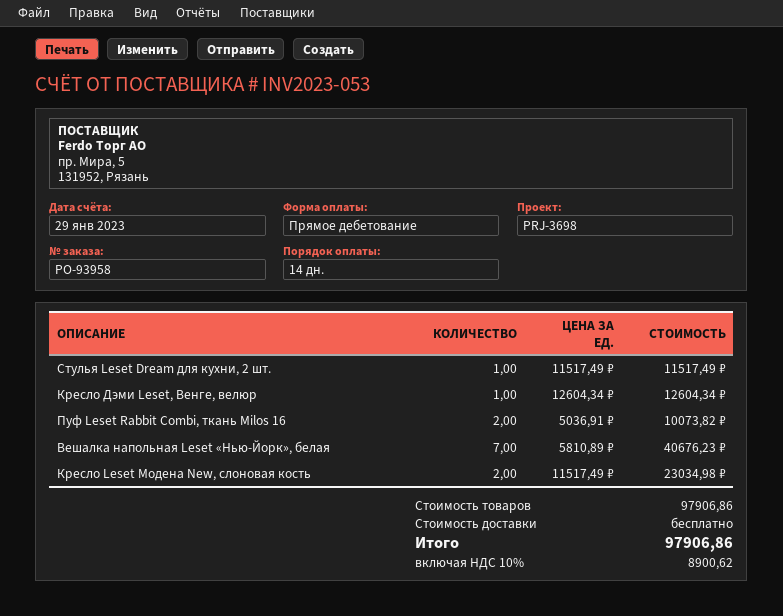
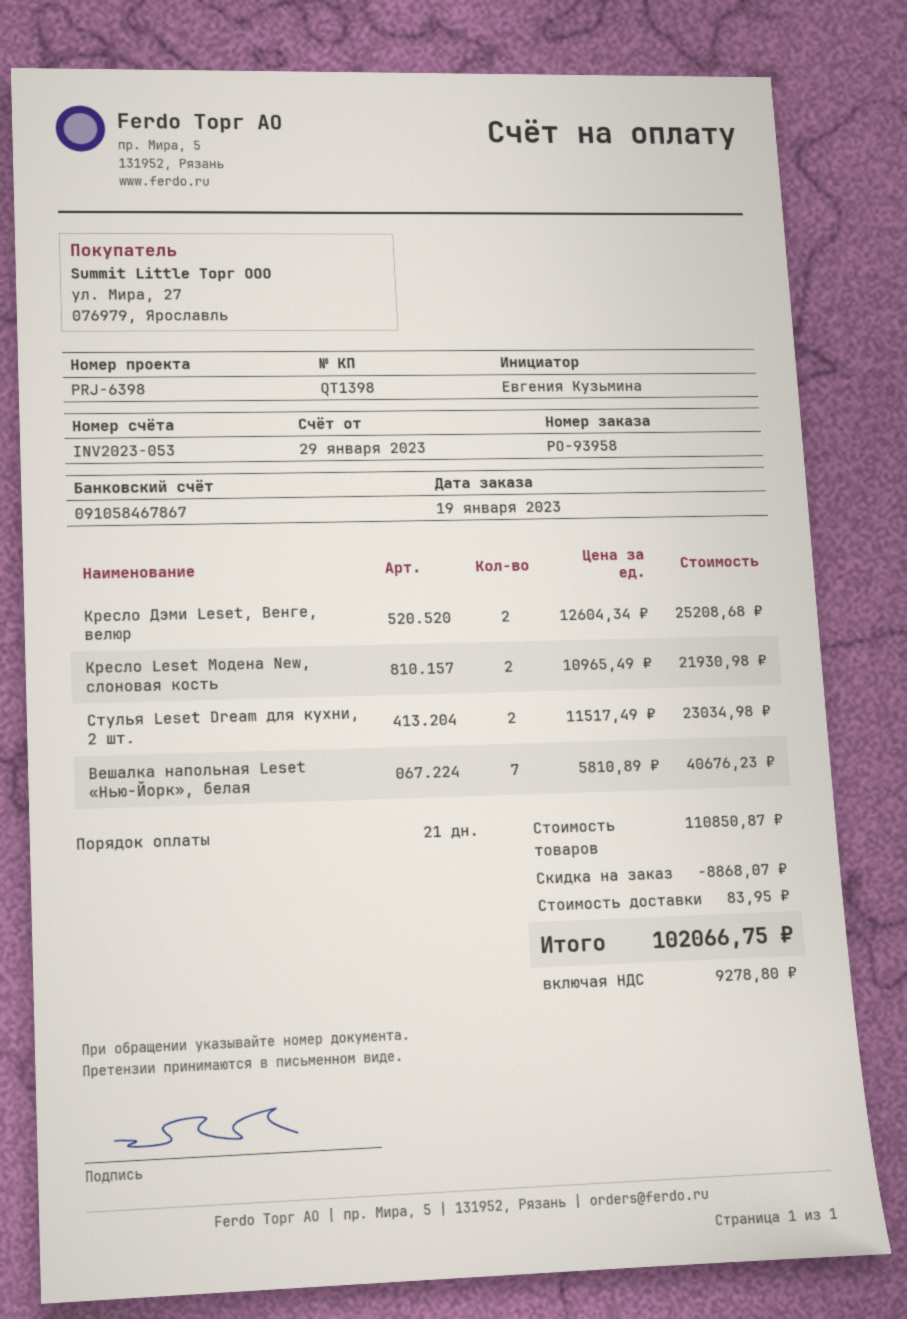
payment terms: 14 days -> 21 days
reference: PRJ-3698 -> PRJ-6398
Стулья Leset Dream для кухни, 2 шт.: 1 x 11517.49 = 11517.49 -> 2 x 11517.49 = 23034.98
Кресло Дэми Leset, Венге, велюр: 1 x 12604.34 = 12604.34 -> 2 x 12604.34 = 25208.68
Пуф Leset Rabbit Combi, ткань Milos 16: 2 x 5036.91 = 10073.82 -> none
Кресло Leset Модена New, слоновая кость: 2 x 11517.49 = 23034.98 -> 2 x 10965.49 = 21930.98
subtotal: 97906.86 -> 110850.87
discount: none -> 8868.07
shipping: 0.00 -> 83.95
tax: 8900.62 -> 9278.80
total: 97906.86 -> 102066.75

